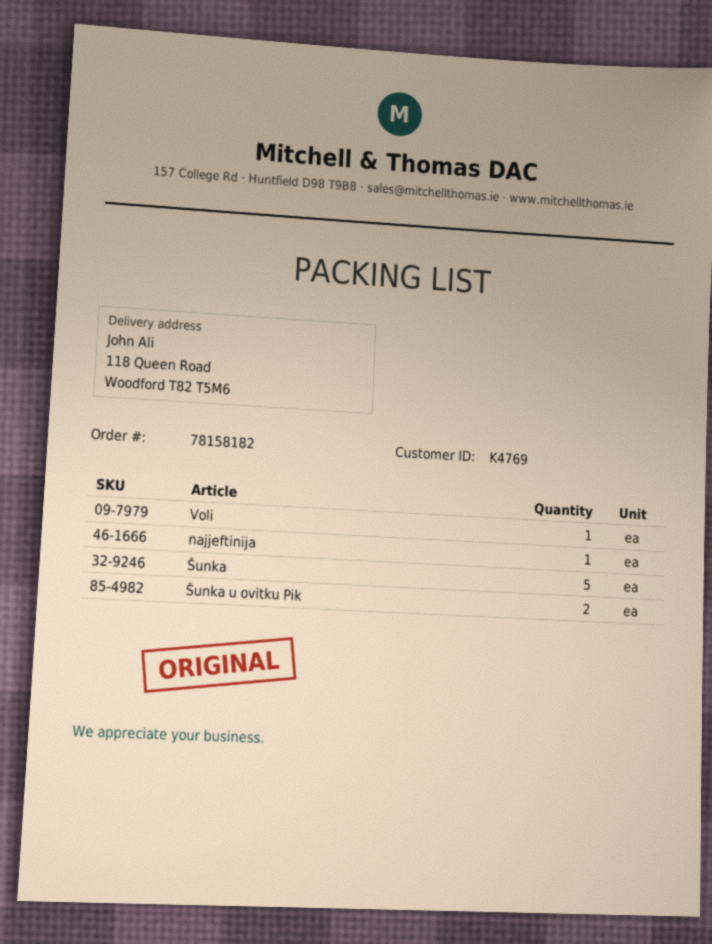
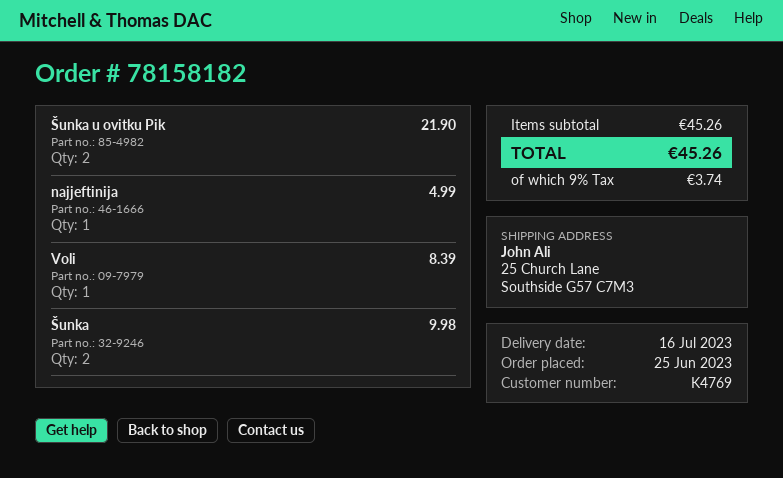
ship to: 118 Queen Road, Woodford T82 T5M6 -> 25 Church Lane, Southside G57 C7M3
Šunka: 5 -> 2

